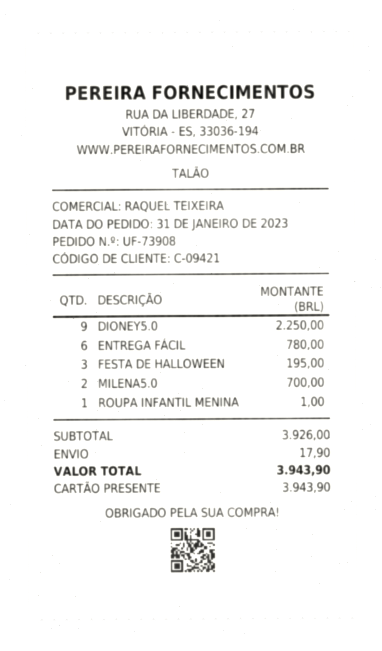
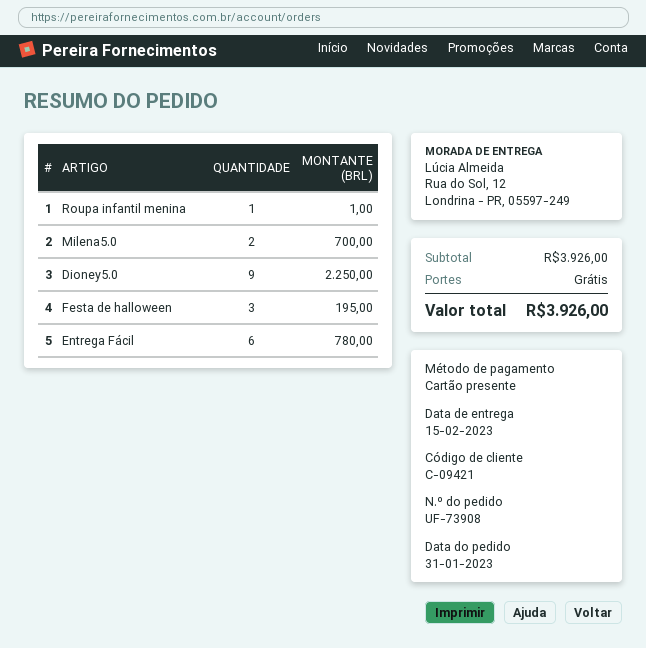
shipping: 17.90 -> 0.00
total: 3943.90 -> 3926.00

